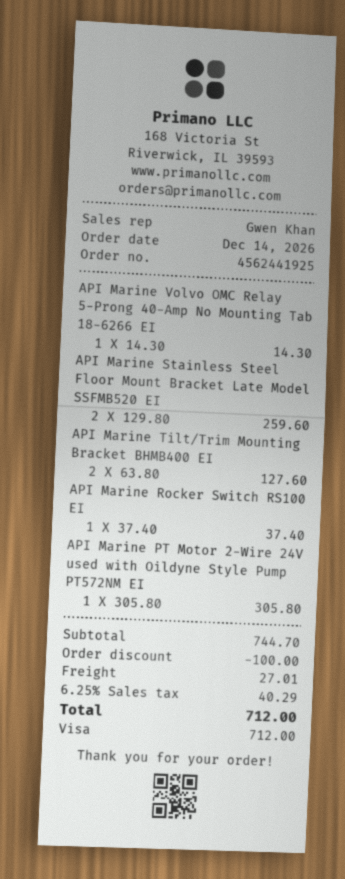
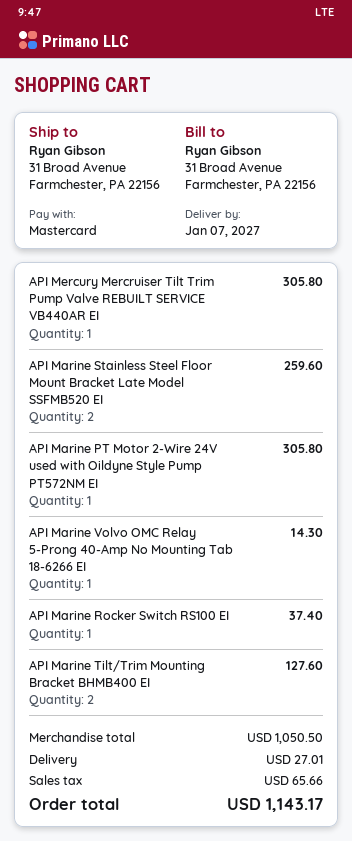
payment method: Visa -> Mastercard
API Mercury Mercruiser Tilt Trim Pump Valve REBUILT SERVICE VB440AR EI: none -> 1 for 305.80
subtotal: 744.70 -> 1050.50
discount: 100.00 -> none
tax: 40.29 -> 65.66
total: 712.00 -> 1143.17

